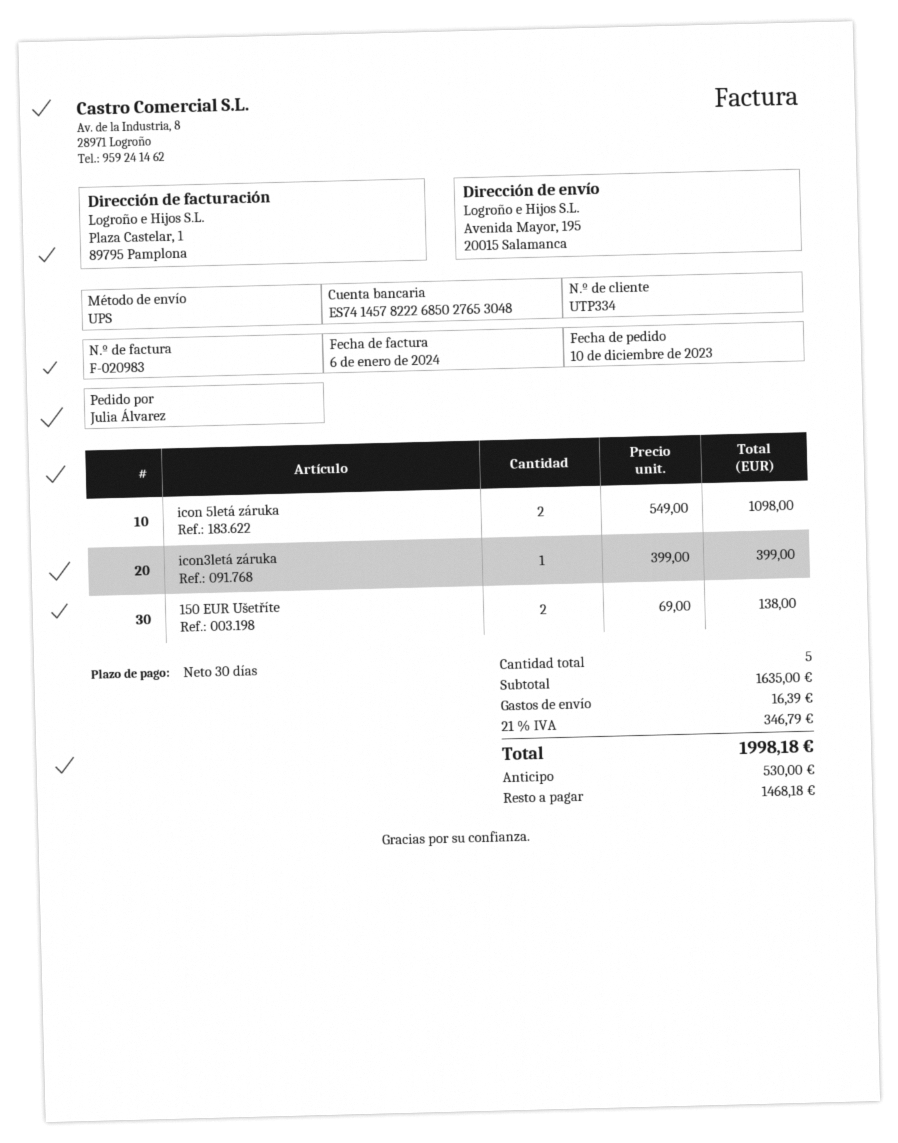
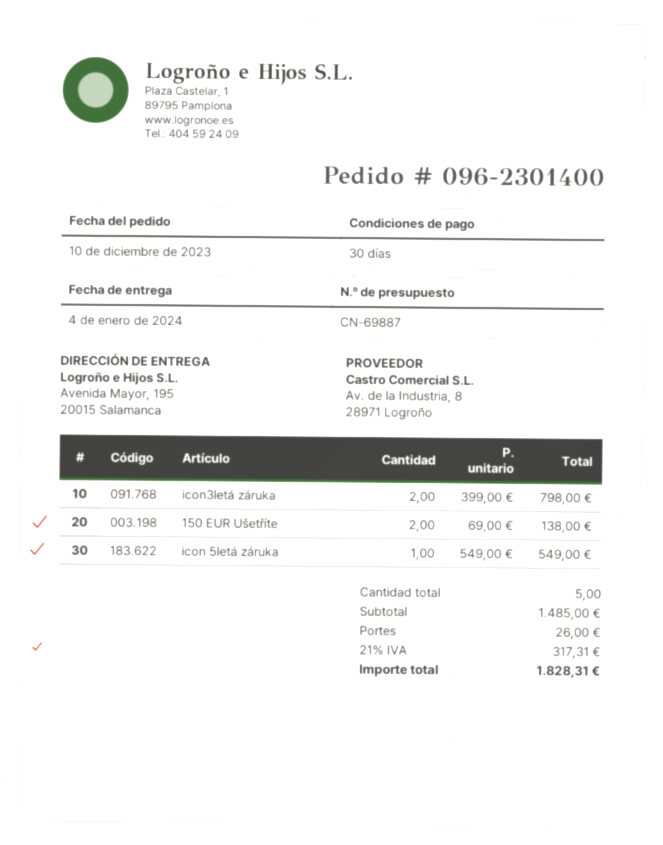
icon 5letá záruka: 2 x 549.00 = 1098.00 -> 1 x 549.00 = 549.00
icon3letá záruka: 1 x 399.00 = 399.00 -> 2 x 399.00 = 798.00
subtotal: 1635.00 -> 1485.00
shipping: 16.39 -> 26.00
tax: 21% = 346.79 -> 21% = 317.31
total: 1998.18 -> 1828.31

